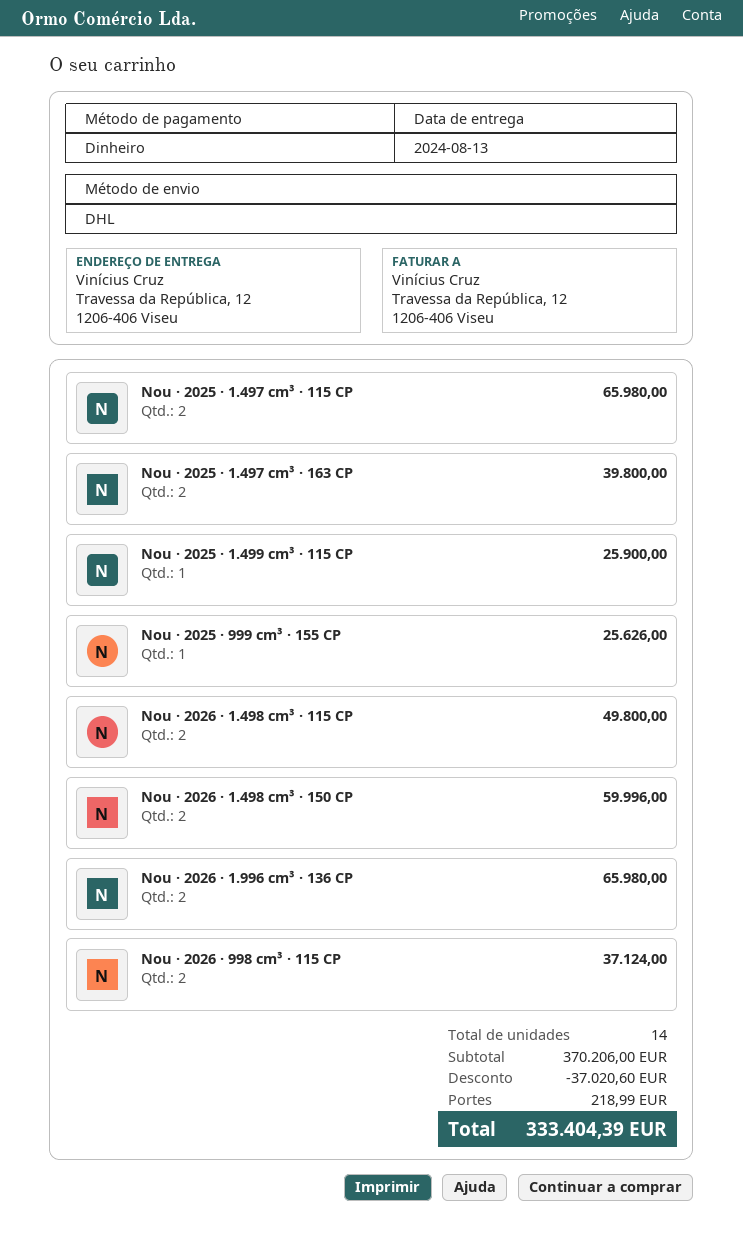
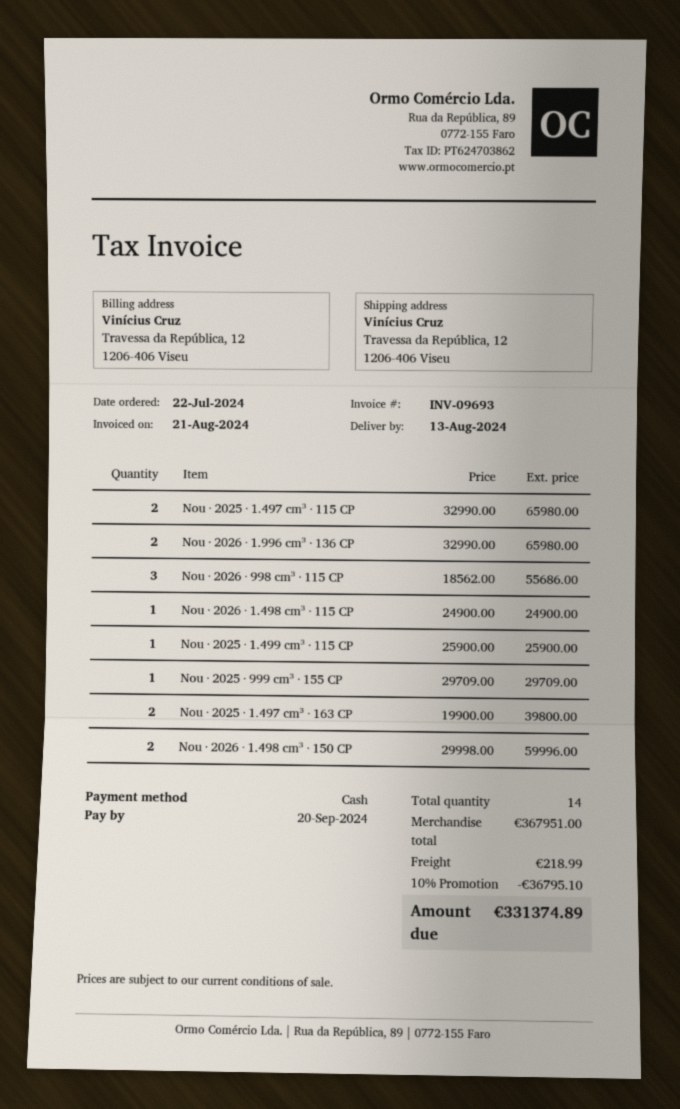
Nou · 2025 · 999 cm³ · 155 CP: 1 for 25626.00 -> 1 for 29709.00
Nou · 2026 · 1.498 cm³ · 115 CP: 2 for 49800.00 -> 1 for 24900.00
Nou · 2026 · 998 cm³ · 115 CP: 2 for 37124.00 -> 3 for 55686.00
subtotal: 370206.00 -> 367951.00
discount: 37020.60 -> 36795.10
total: 333404.39 -> 331374.89

